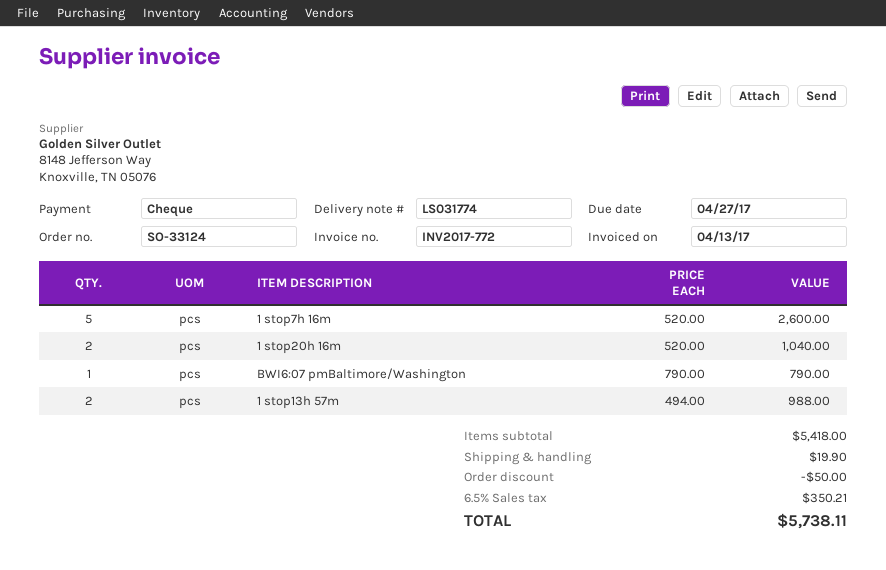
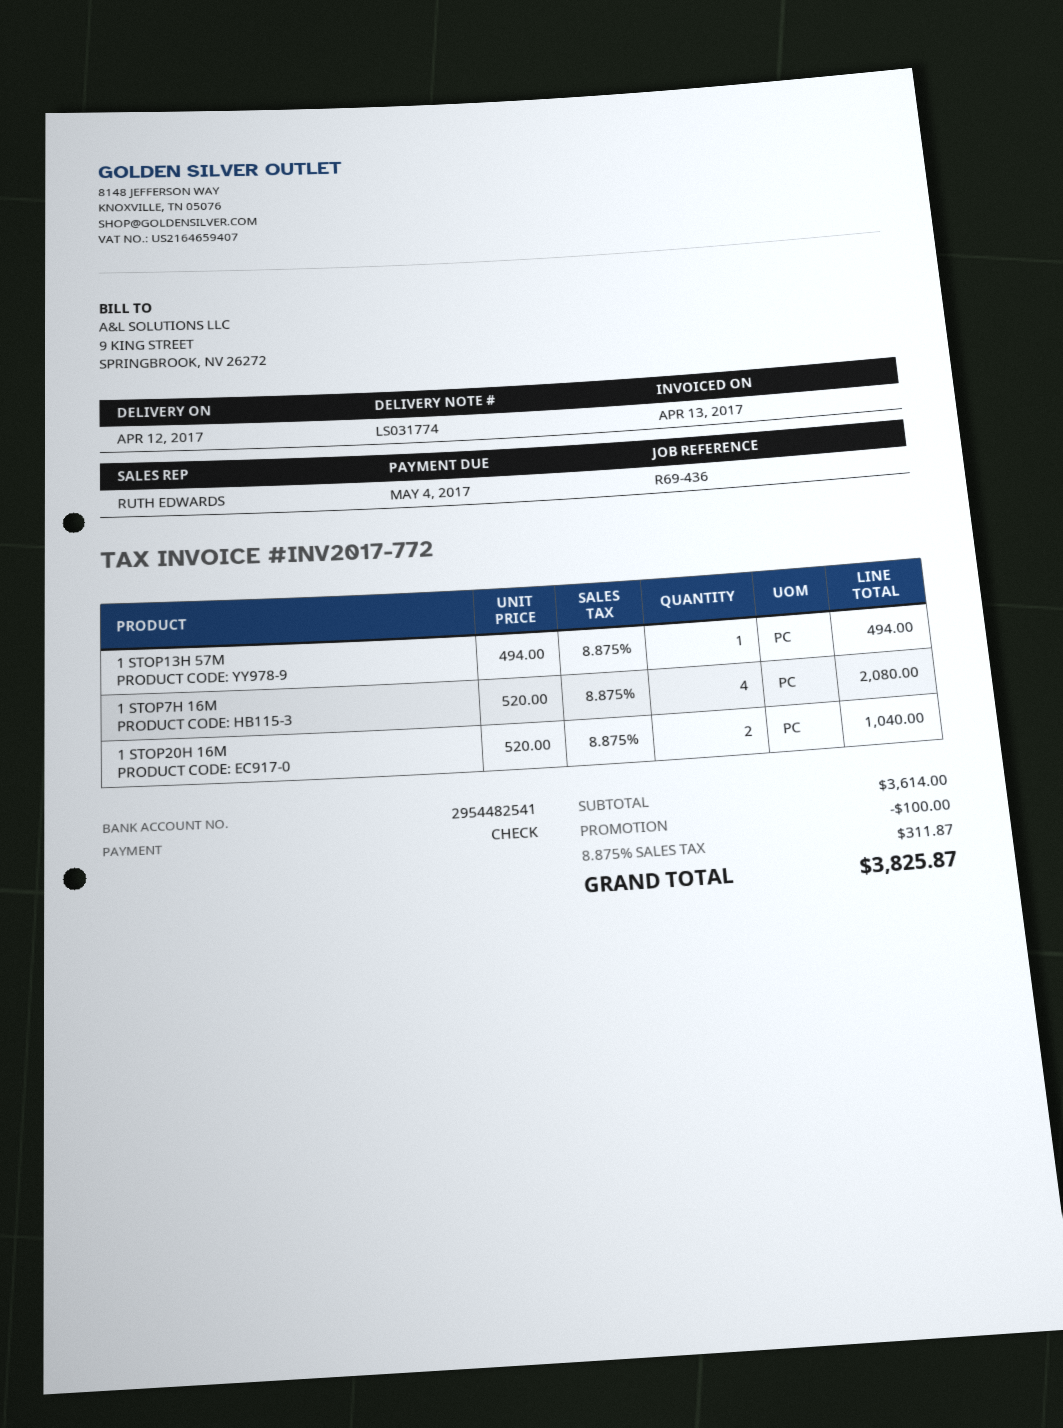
due date: 2017-04-27 -> 2017-05-04
1 stop7h 16m: 5 x 520.00 = 2600.00 -> 4 x 520.00 = 2080.00
BWI6:07 pmBaltimore/Washington: 1 x 790.00 = 790.00 -> none
1 stop13h 57m: 2 x 494.00 = 988.00 -> 1 x 494.00 = 494.00
subtotal: 5418.00 -> 3614.00
discount: 50.00 -> 100.00
shipping: 19.90 -> none
tax: 6.5% = 350.21 -> 8.875% = 311.87
total: 5738.11 -> 3825.87

